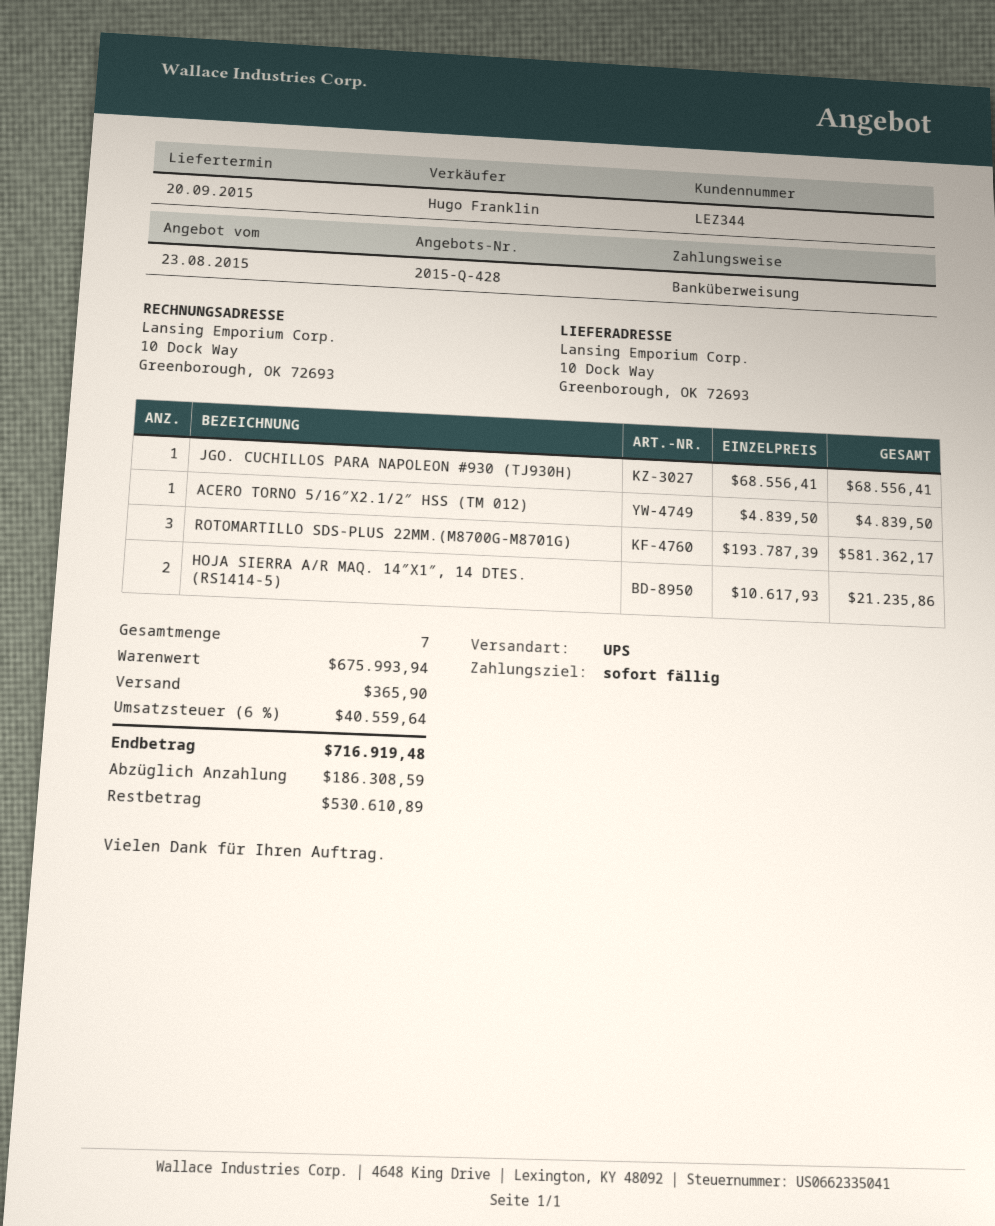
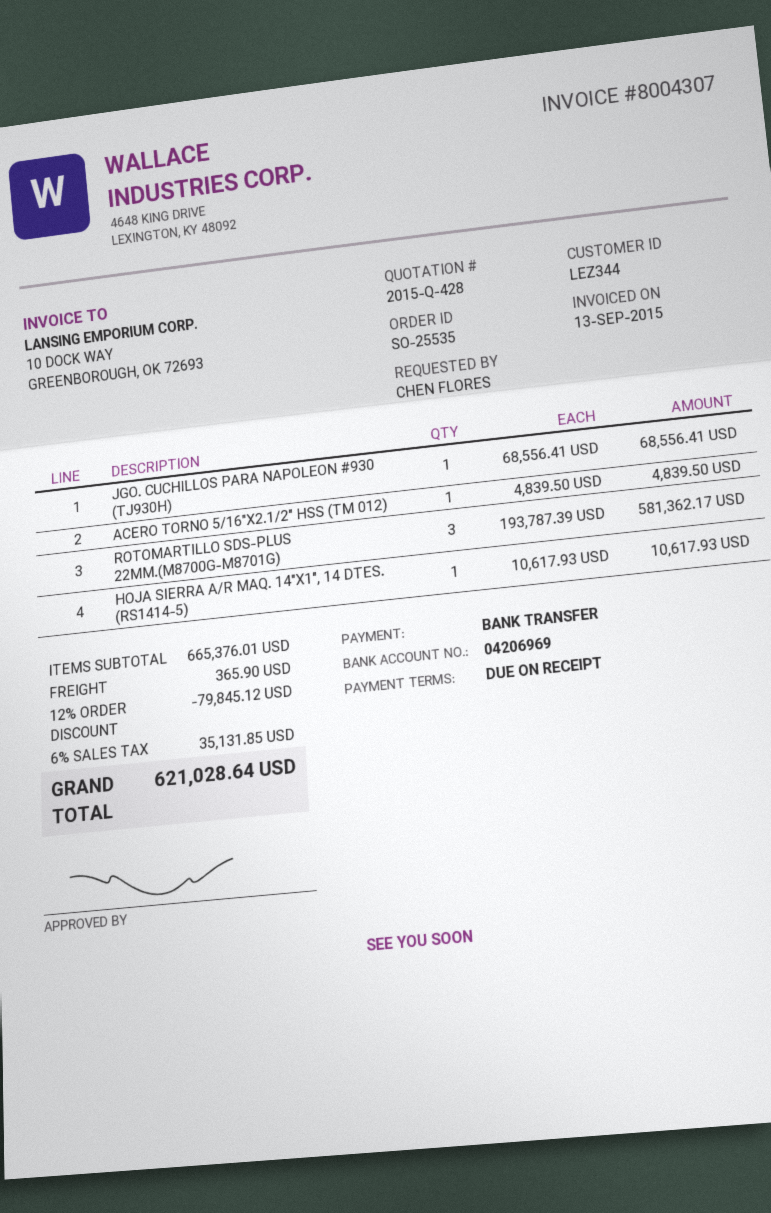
HOJA SIERRA A/R MAQ. 14″X1″, 14 DTES. (RS1414-5): 2 x 10617.93 = 21235.86 -> 1 x 10617.93 = 10617.93
subtotal: 675993.94 -> 665376.01
discount: none -> 12% = 79845.12
tax: 6% = 40559.64 -> 6% = 35131.85
total: 716919.48 -> 621028.64

